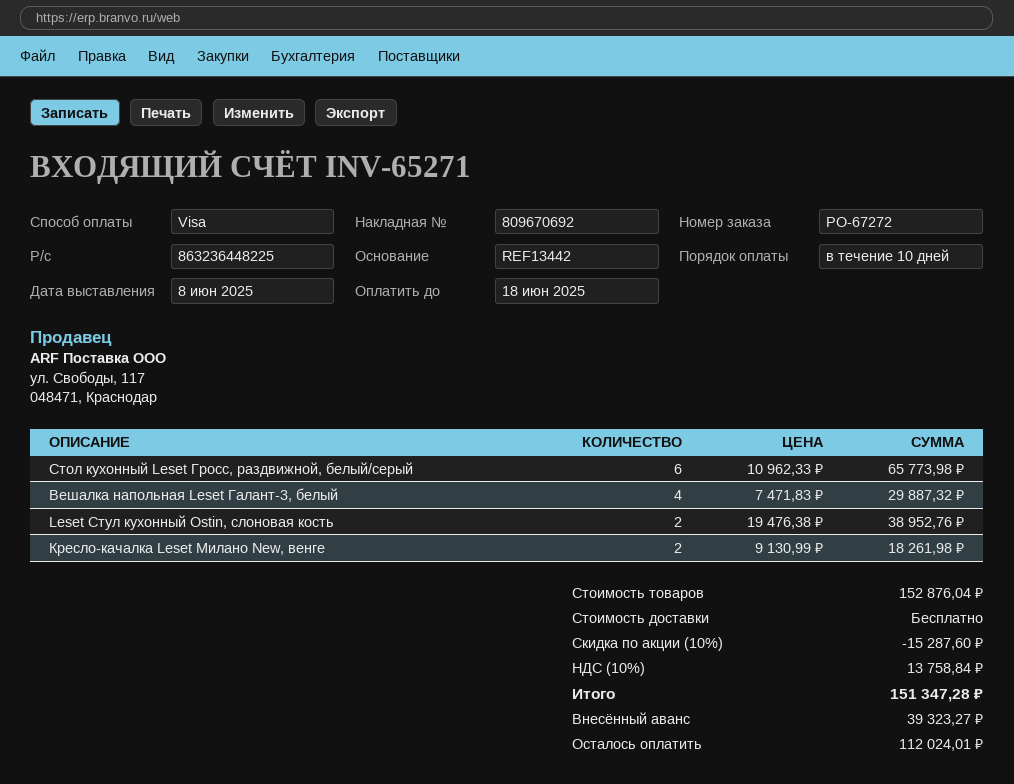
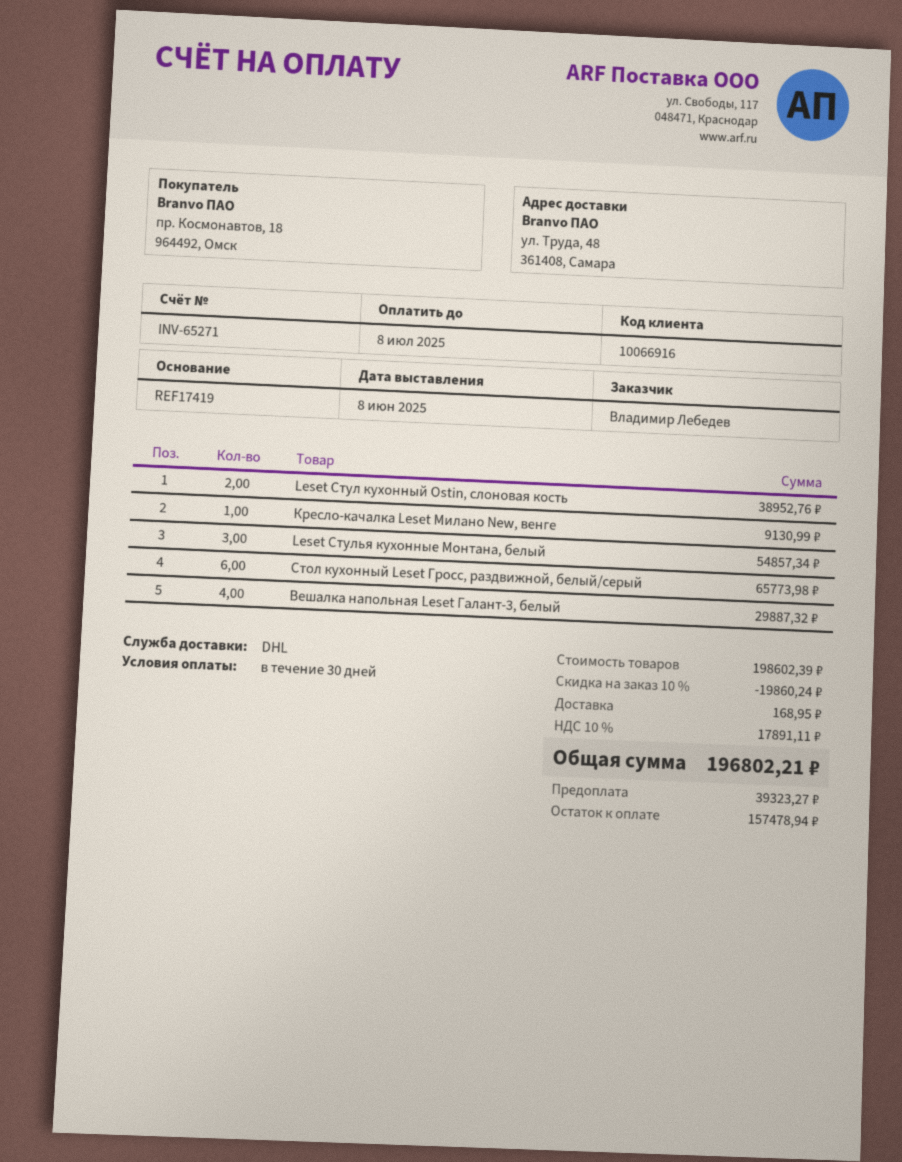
payment terms: 10 days -> 30 days
due date: 2025-06-18 -> 2025-07-08
reference: REF13442 -> REF17419
Кресло-качалка Leset Милано New, венге: 2 for 18261.98 -> 1 for 9130.99
Leset Стулья кухонные Монтана, белый: none -> 3 for 54857.34
subtotal: 152876.04 -> 198602.39
discount: 10% = 15287.60 -> 10% = 19860.24
shipping: 0.00 -> 168.95
tax: 10% = 13758.84 -> 10% = 17891.11
total: 151347.28 -> 196802.21
balance: 112024.01 -> 157478.94

